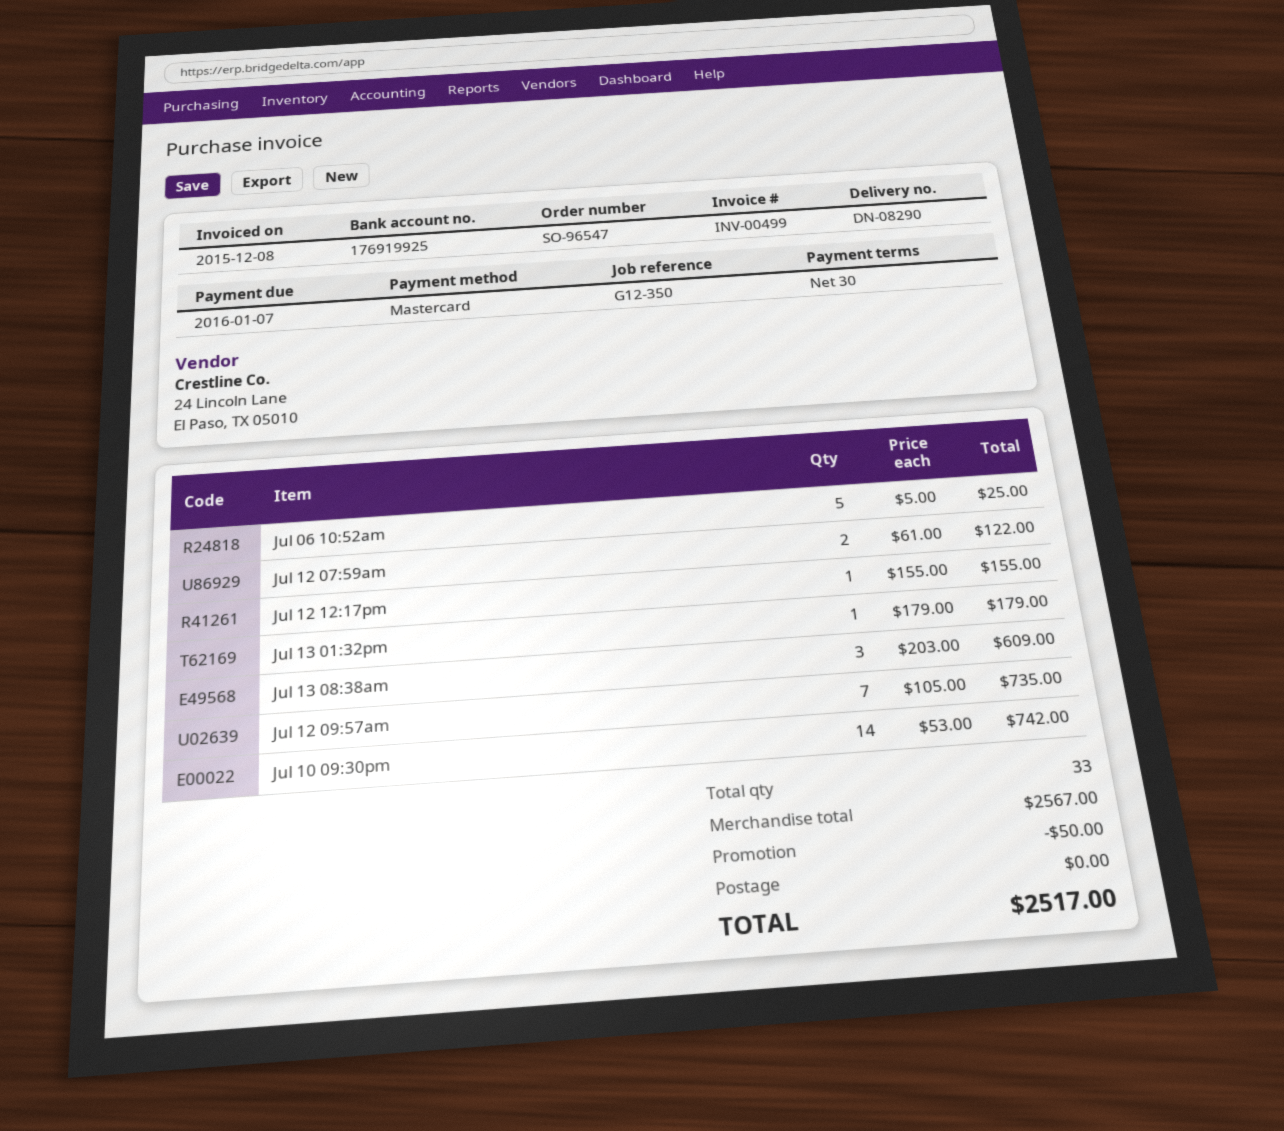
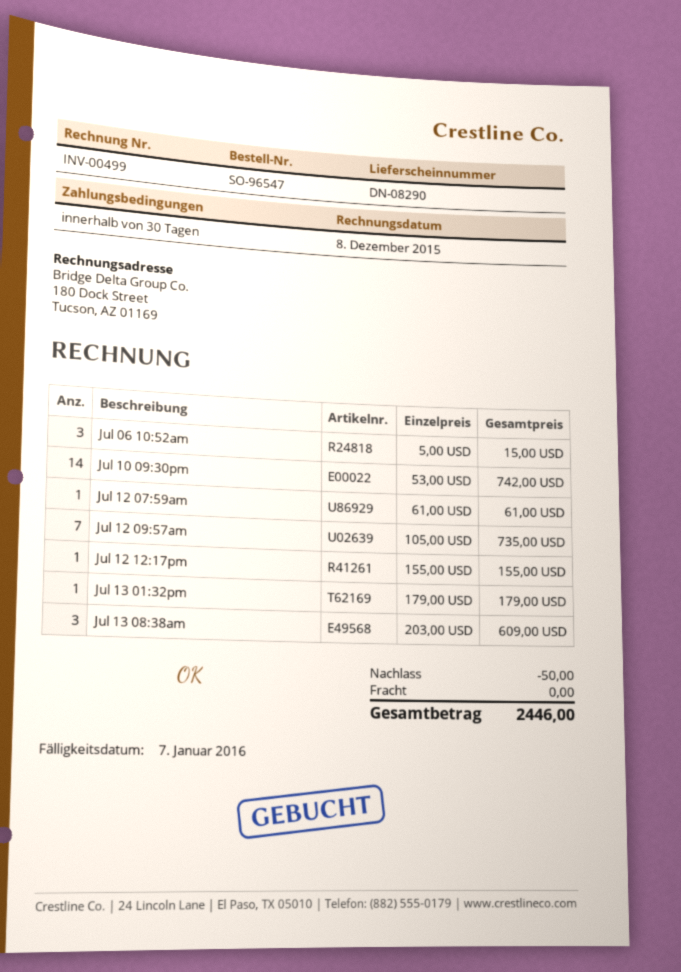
Jul 06 10:52am: 5 x 5.00 = 25.00 -> 3 x 5.00 = 15.00
Jul 12 07:59am: 2 x 61.00 = 122.00 -> 1 x 61.00 = 61.00
total: 2517.00 -> 2446.00

